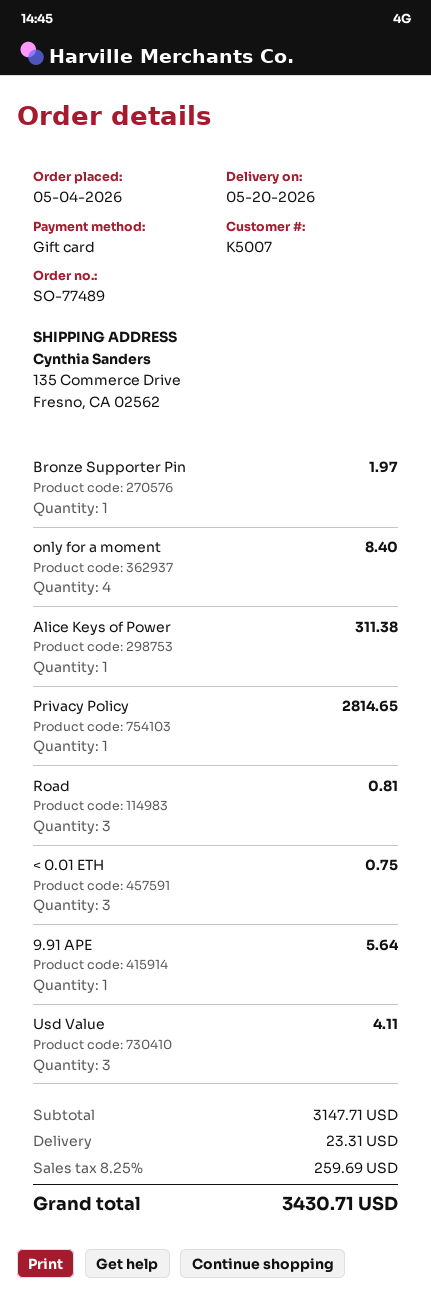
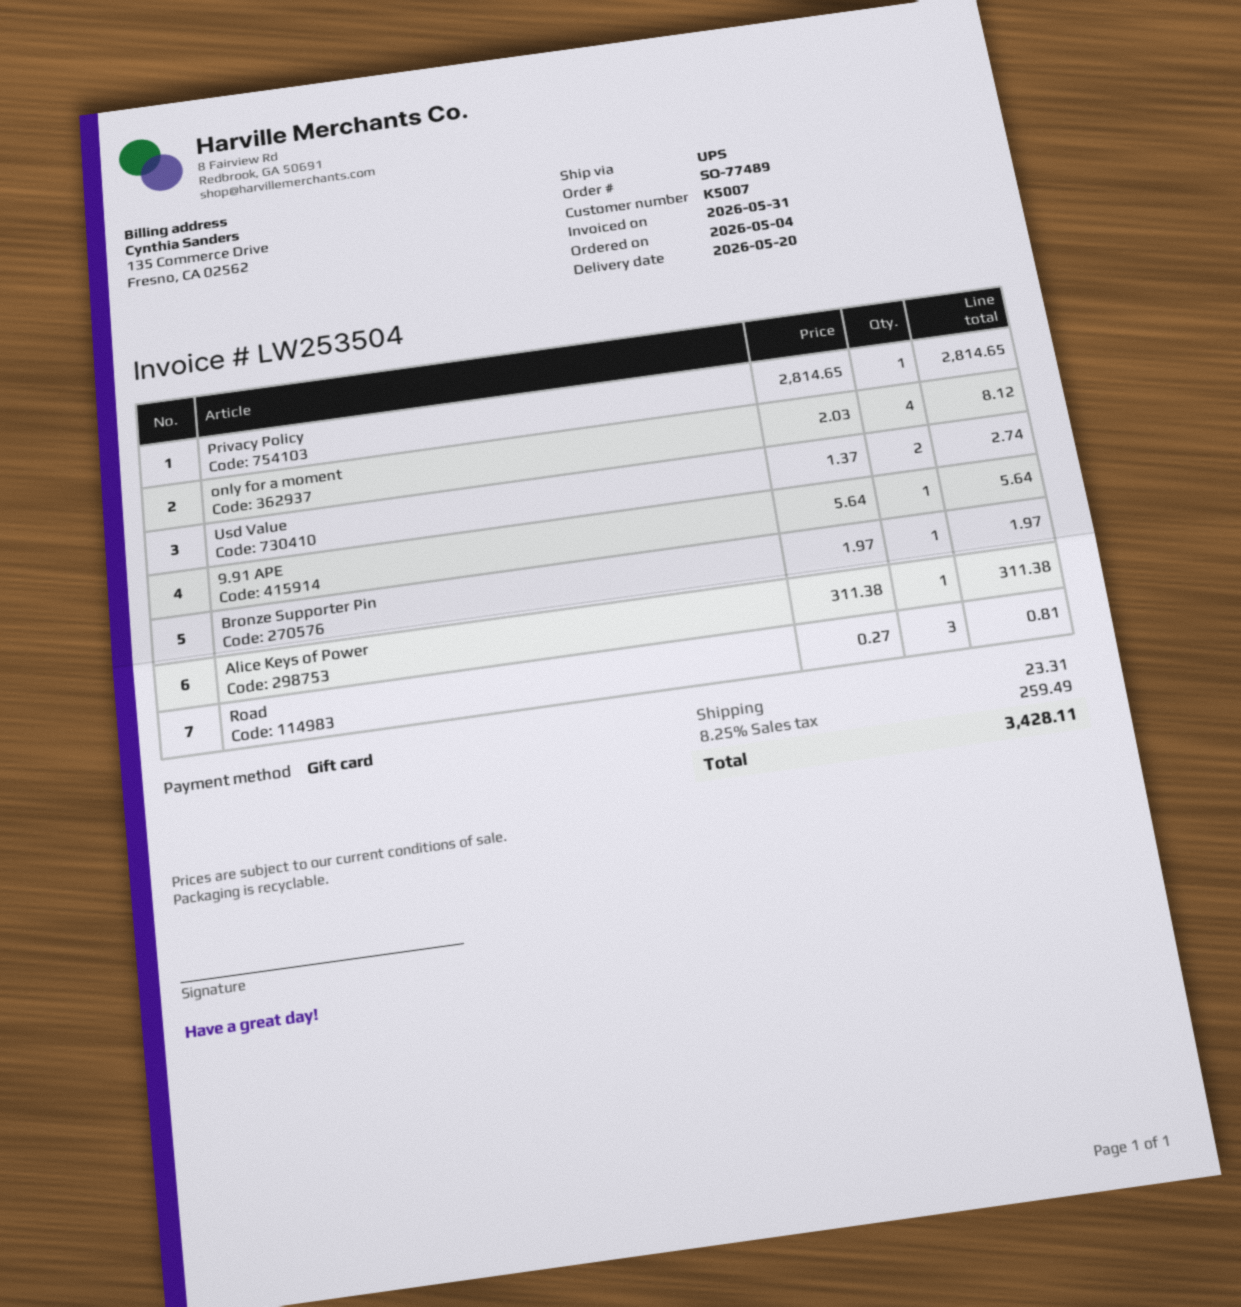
only for a moment: 4 for 8.40 -> 4 for 8.12
< 0.01 ETH: 3 for 0.75 -> none
Usd Value: 3 for 4.11 -> 2 for 2.74
tax: 8.25% = 259.69 -> 8.25% = 259.49
total: 3430.71 -> 3428.11

